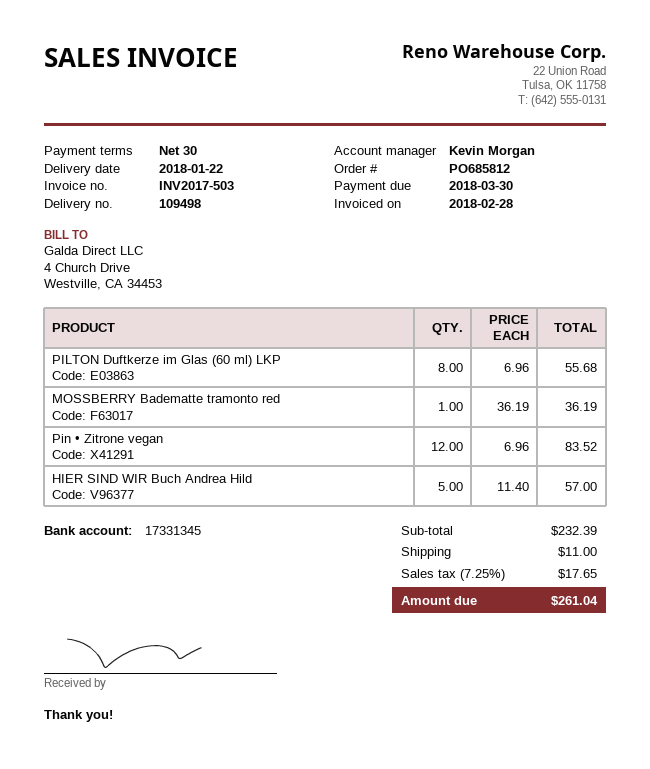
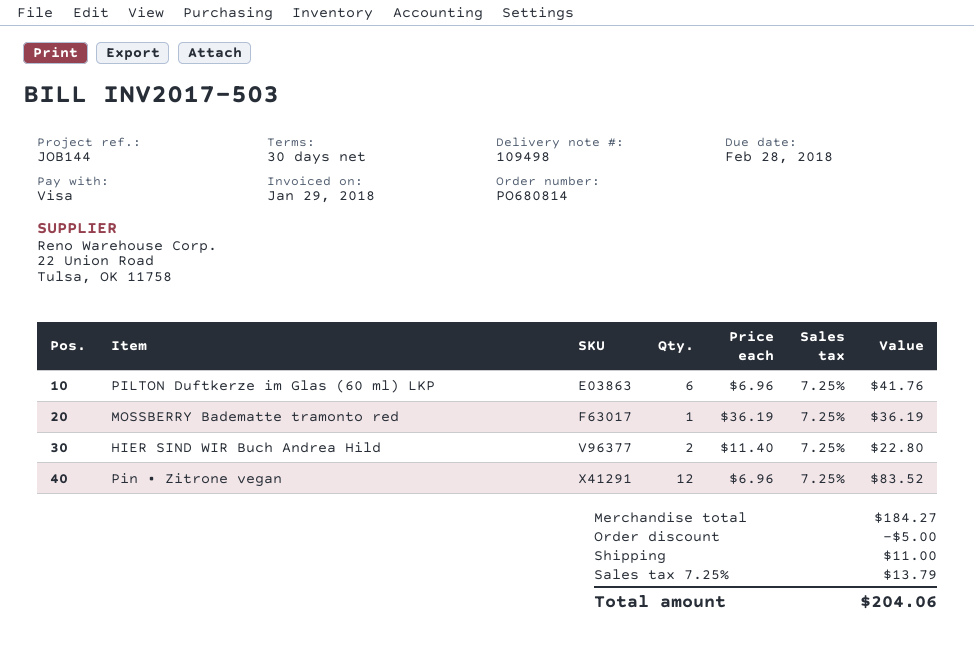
order number: PO685812 -> PO680814
invoice date: 2018-02-28 -> 2018-01-29
due date: 2018-03-30 -> 2018-02-28
PILTON Duftkerze im Glas (60 ml) LKP: 8 x 6.96 = 55.68 -> 6 x 6.96 = 41.76
HIER SIND WIR Buch Andrea Hild: 5 x 11.40 = 57.00 -> 2 x 11.40 = 22.80
subtotal: 232.39 -> 184.27
discount: none -> 5.00
tax: 7.25% = 17.65 -> 7.25% = 13.79
total: 261.04 -> 204.06

